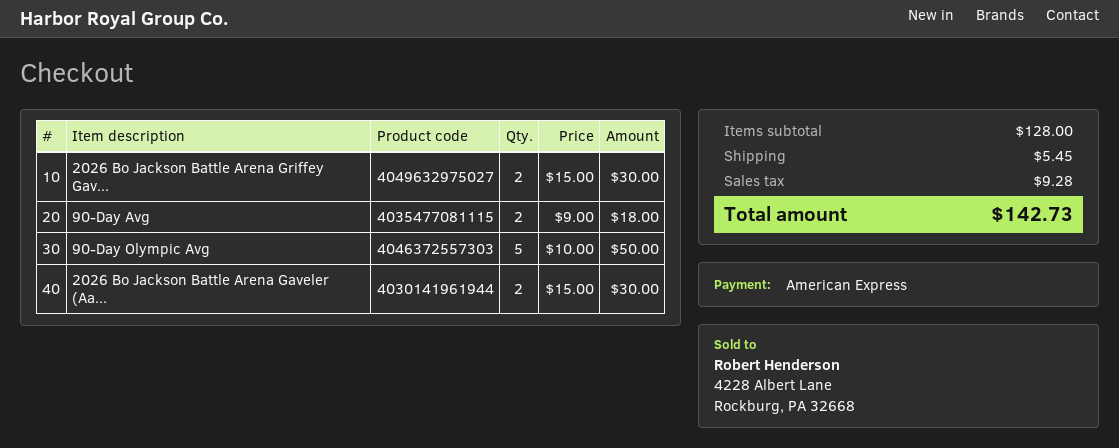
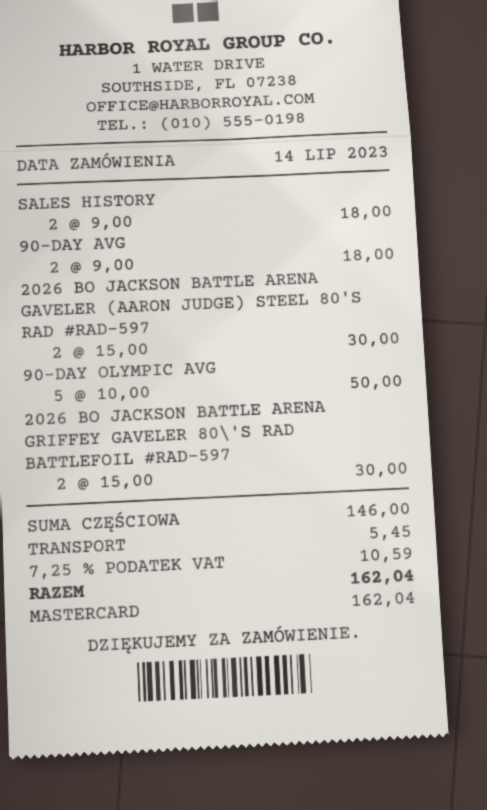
payment method: American Express -> Mastercard
SALES HISTORY: none -> 2 x 9.00 = 18.00
subtotal: 128.00 -> 146.00
tax: 9.28 -> 10.59
total: 142.73 -> 162.04

